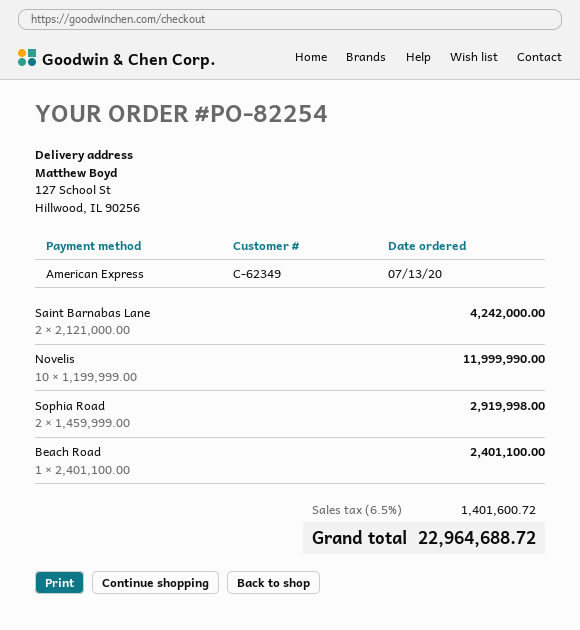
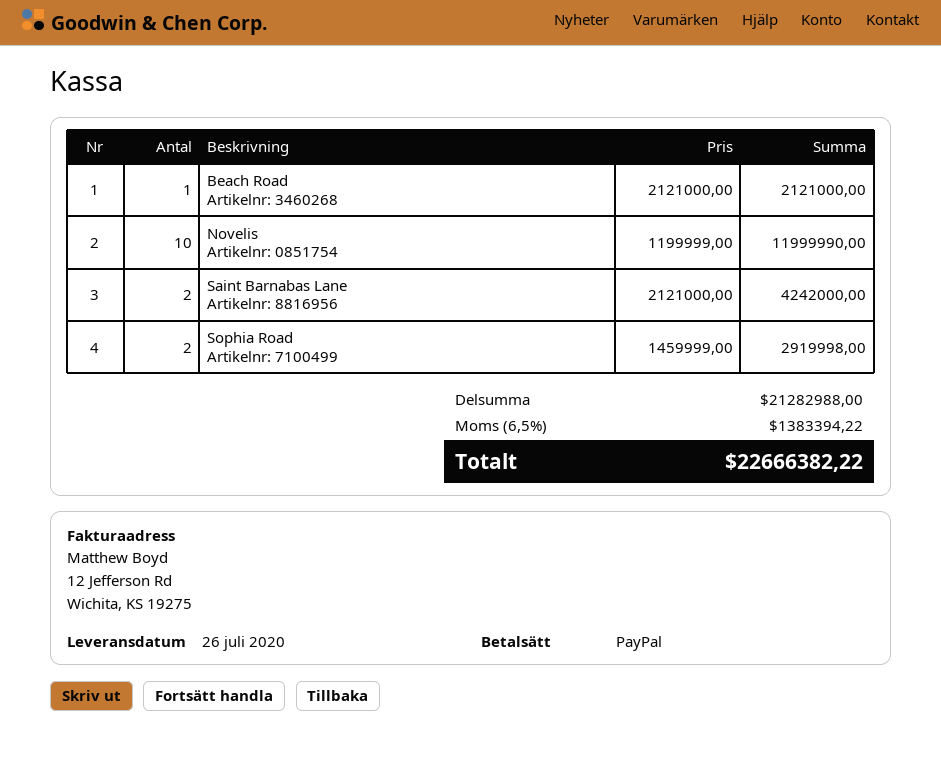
payment method: American Express -> PayPal
Beach Road: 1 x 2401100.00 = 2401100.00 -> 1 x 2121000.00 = 2121000.00
tax: 6.5% = 1401600.72 -> 6.5% = 1383394.22
total: 22964688.72 -> 22666382.22

